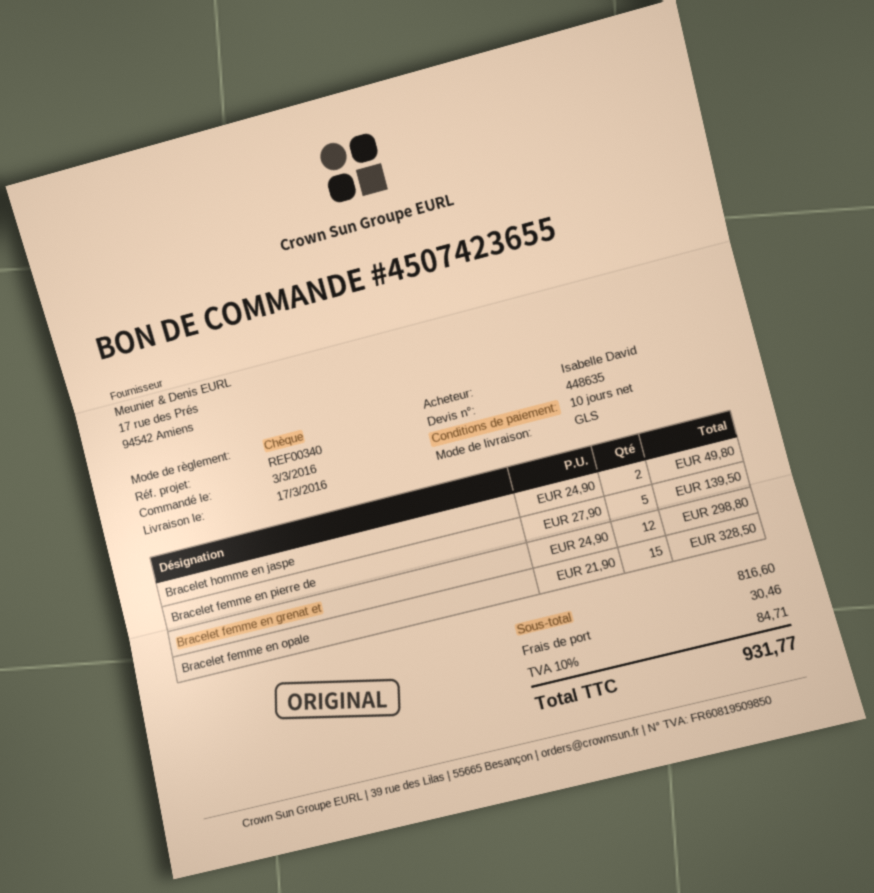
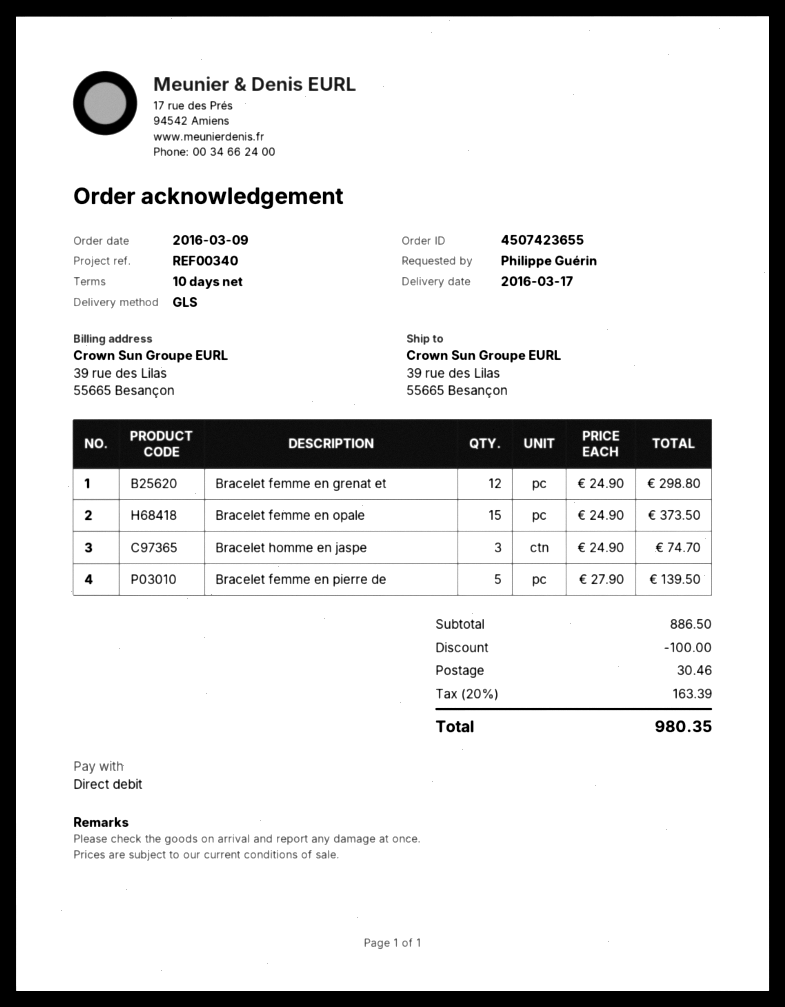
order date: 2016-03-03 -> 2016-03-09
ordered by: Isabelle David -> Philippe Guérin
payment method: cheque -> direct debit
Bracelet homme en jaspe: 2 x 24.90 = 49.80 -> 3 x 24.90 = 74.70
Bracelet femme en opale: 15 x 21.90 = 328.50 -> 15 x 24.90 = 373.50
subtotal: 816.60 -> 886.50
discount: none -> 100.00
tax: 10% = 84.71 -> 20% = 163.39
total: 931.77 -> 980.35

